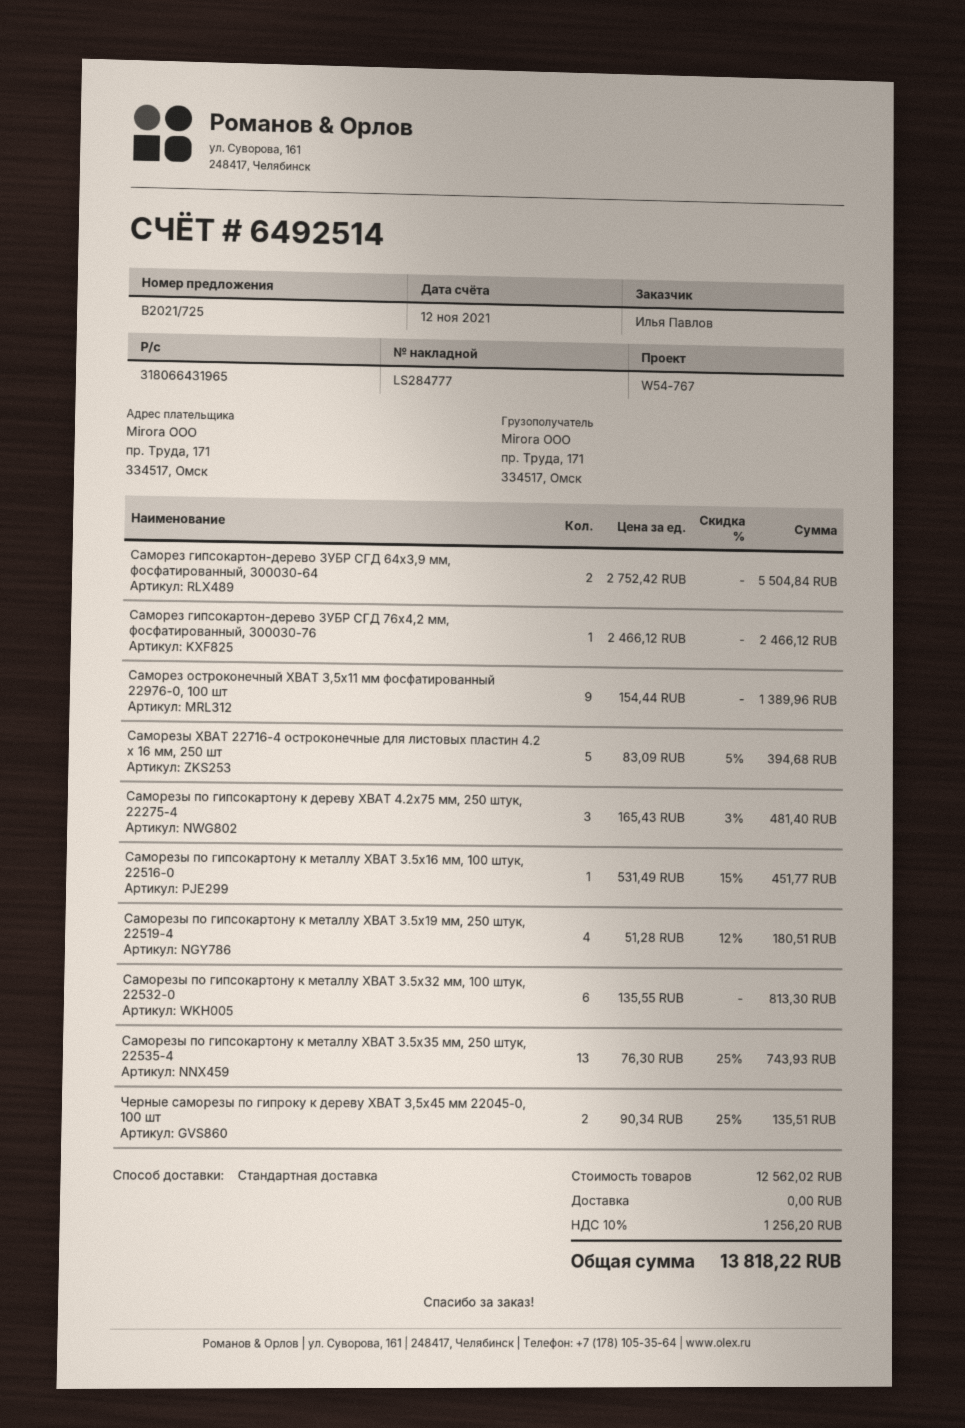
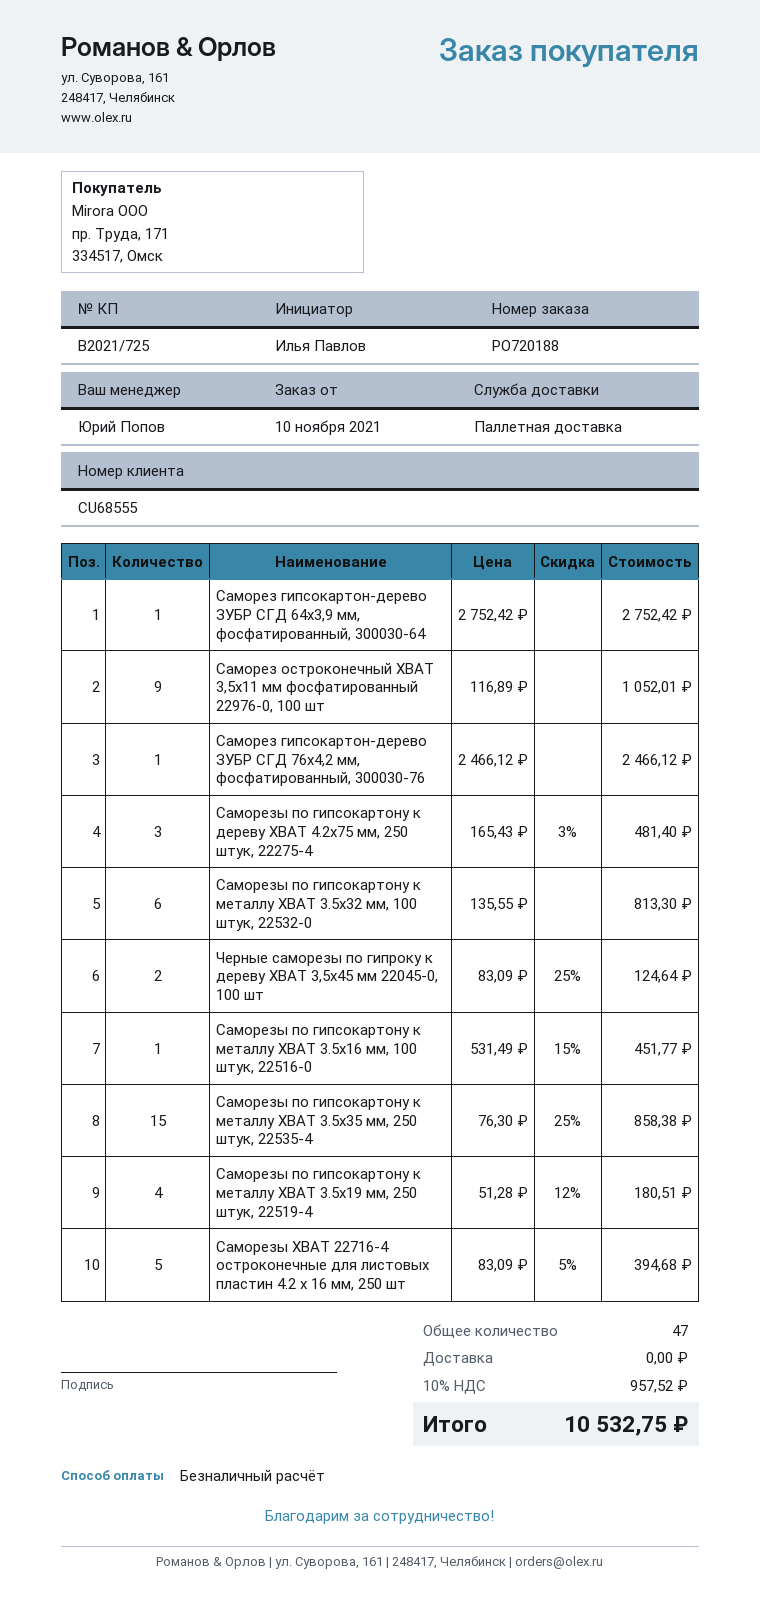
shipping method: standard -> pallet freight
Саморез гипсокартон-дерево ЗУБР СГД 64x3,9 мм, фосфатированный, 300030-64: 2 x 2752.42 = 5504.84 -> 1 x 2752.42 = 2752.42
Саморез остроконечный ХВАТ 3,5х11 мм фосфатированный 22976-0, 100 шт: 9 x 154.44 = 1389.96 -> 9 x 116.89 = 1052.01
Саморезы по гипсокартону к металлу ХВАТ 3.5x35 мм, 250 штук, 22535-4: 13 x 76.30 - 25% = 743.93 -> 15 x 76.30 - 25% = 858.38
Черные саморезы по гипроку к дереву ХВАТ 3,5х45 мм 22045-0, 100 шт: 2 x 90.34 - 25% = 135.51 -> 2 x 83.09 - 25% = 124.64
tax: 10% = 1256.20 -> 10% = 957.52
total: 13818.22 -> 10532.75

